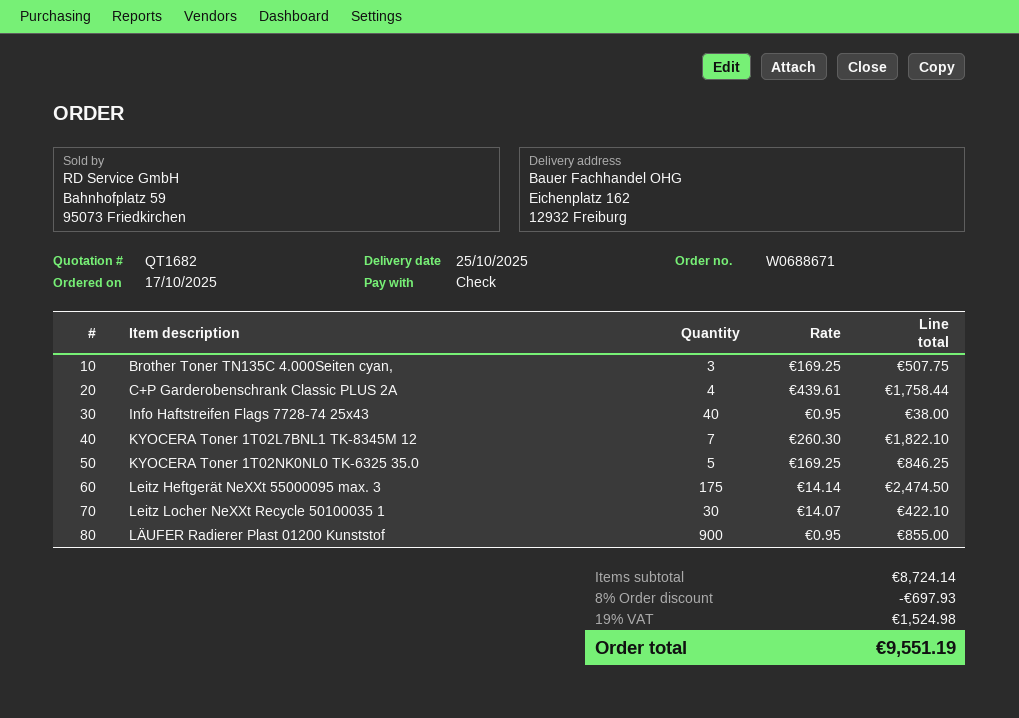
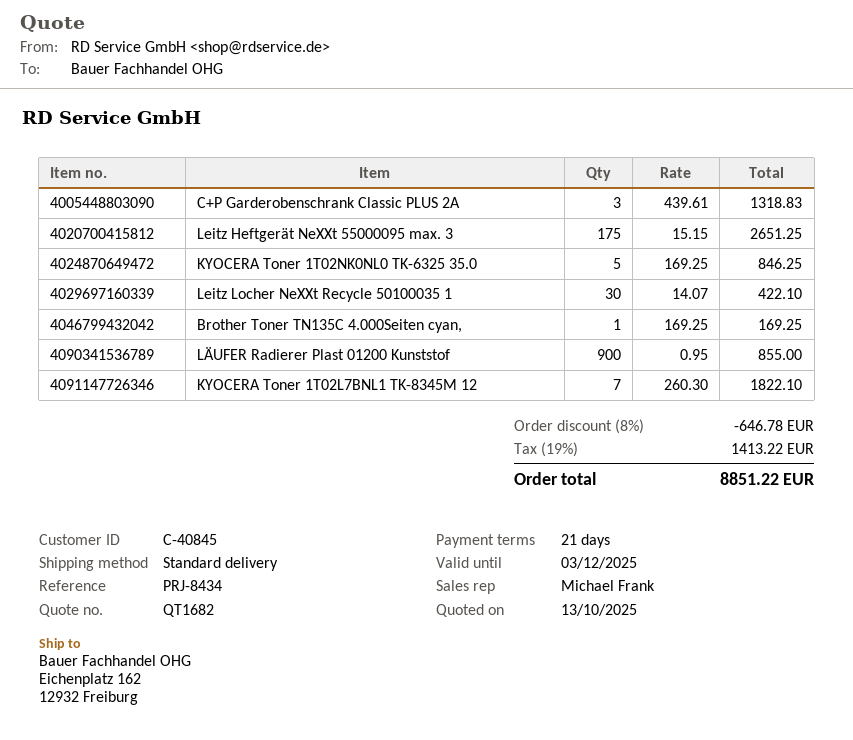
Brother Toner TN135C 4.000Seiten cyan,: 3 x 169.25 = 507.75 -> 1 x 169.25 = 169.25
C+P Garderobenschrank Classic PLUS 2A: 4 x 439.61 = 1758.44 -> 3 x 439.61 = 1318.83
Info Haftstreifen Flags 7728-74 25x43: 40 x 0.95 = 38.00 -> none
Leitz Heftgerät NeXXt 55000095 max. 3: 175 x 14.14 = 2474.50 -> 175 x 15.15 = 2651.25
discount: 8% = 697.93 -> 8% = 646.78
tax: 19% = 1524.98 -> 19% = 1413.22
total: 9551.19 -> 8851.22

